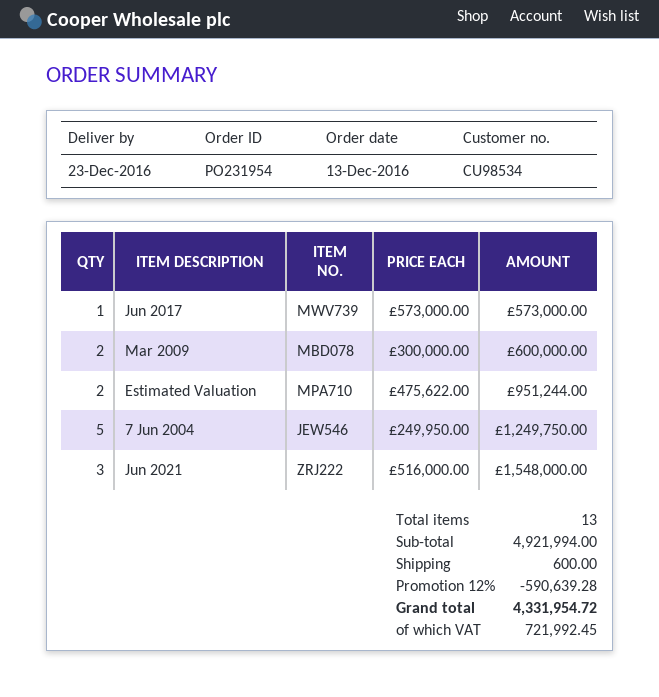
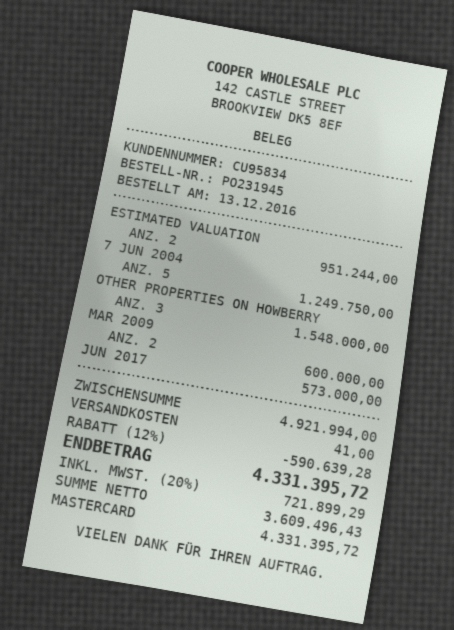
order number: PO231954 -> PO231945
customer number: CU98534 -> CU95834
Jun 2021: 3 for 1548000.00 -> none
OTHER PROPERTIES ON HOWBERRY: none -> 3 for 1548000.00
shipping: 600.00 -> 41.00
tax: 721992.45 -> 721899.29
total: 4331954.72 -> 4331395.72

